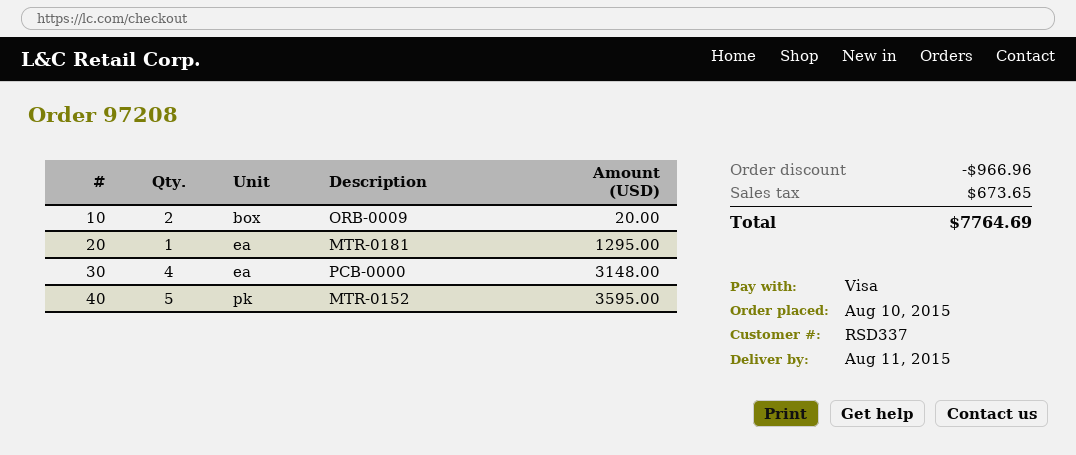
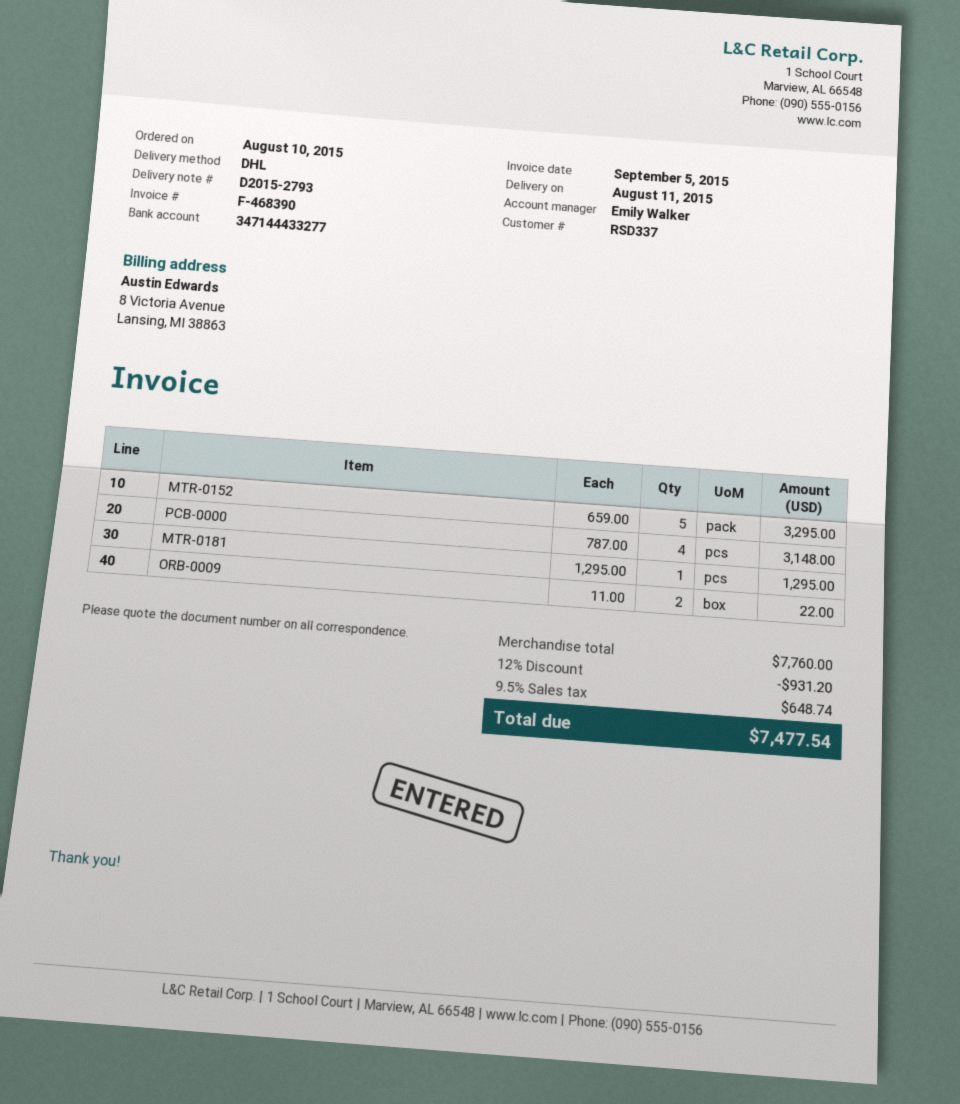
ORB-0009: 2 for 20.00 -> 2 for 22.00
MTR-0152: 5 for 3595.00 -> 5 for 3295.00
discount: 966.96 -> 931.20
tax: 673.65 -> 648.74
total: 7764.69 -> 7477.54

